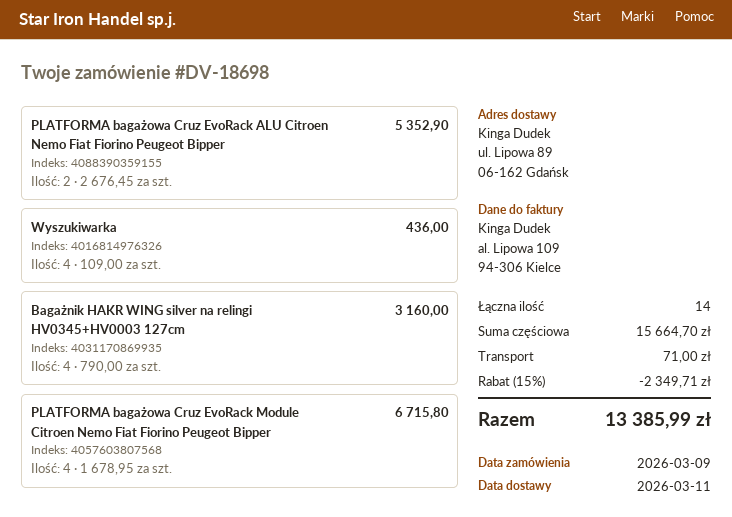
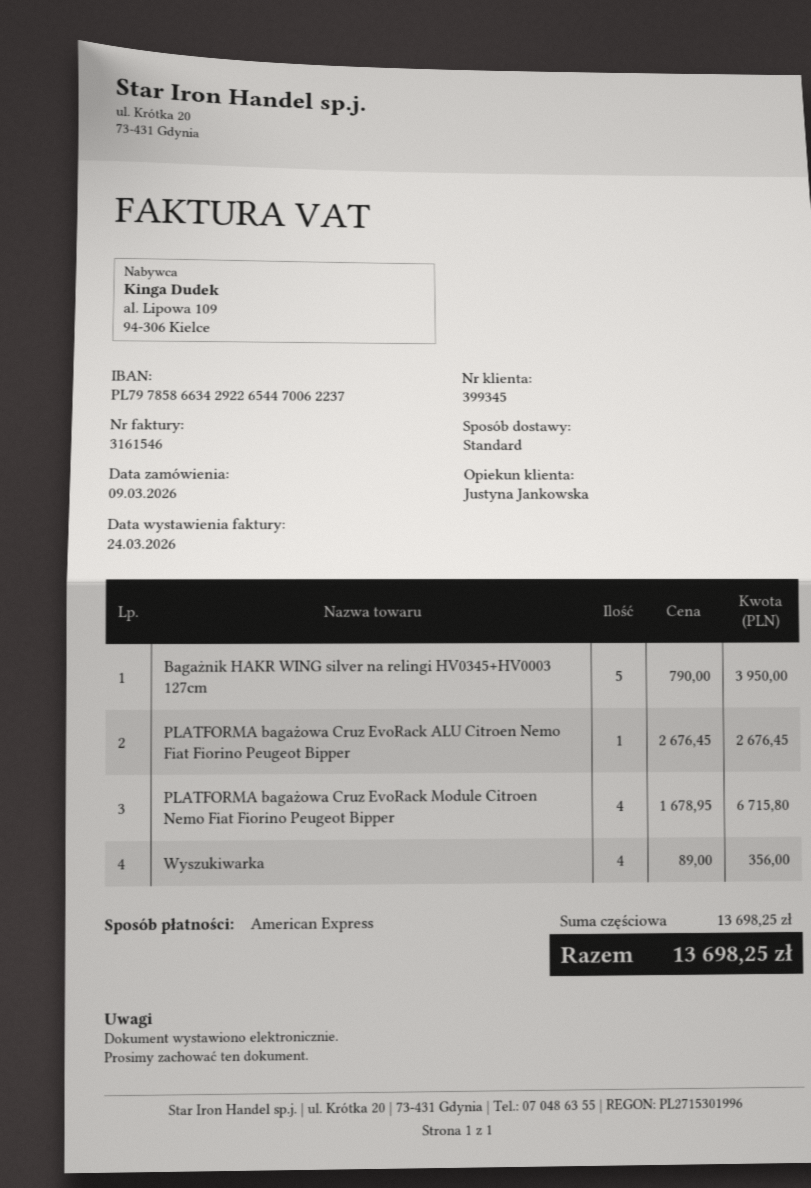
PLATFORMA bagażowa Cruz EvoRack ALU Citroen Nemo Fiat Fiorino Peugeot Bipper: 2 x 2676.45 = 5352.90 -> 1 x 2676.45 = 2676.45
Wyszukiwarka: 4 x 109.00 = 436.00 -> 4 x 89.00 = 356.00
Bagażnik HAKR WING silver na relingi HV0345+HV0003 127cm: 4 x 790.00 = 3160.00 -> 5 x 790.00 = 3950.00
subtotal: 15664.70 -> 13698.25
discount: 15% = 2349.71 -> none
shipping: 71.00 -> none
total: 13385.99 -> 13698.25

